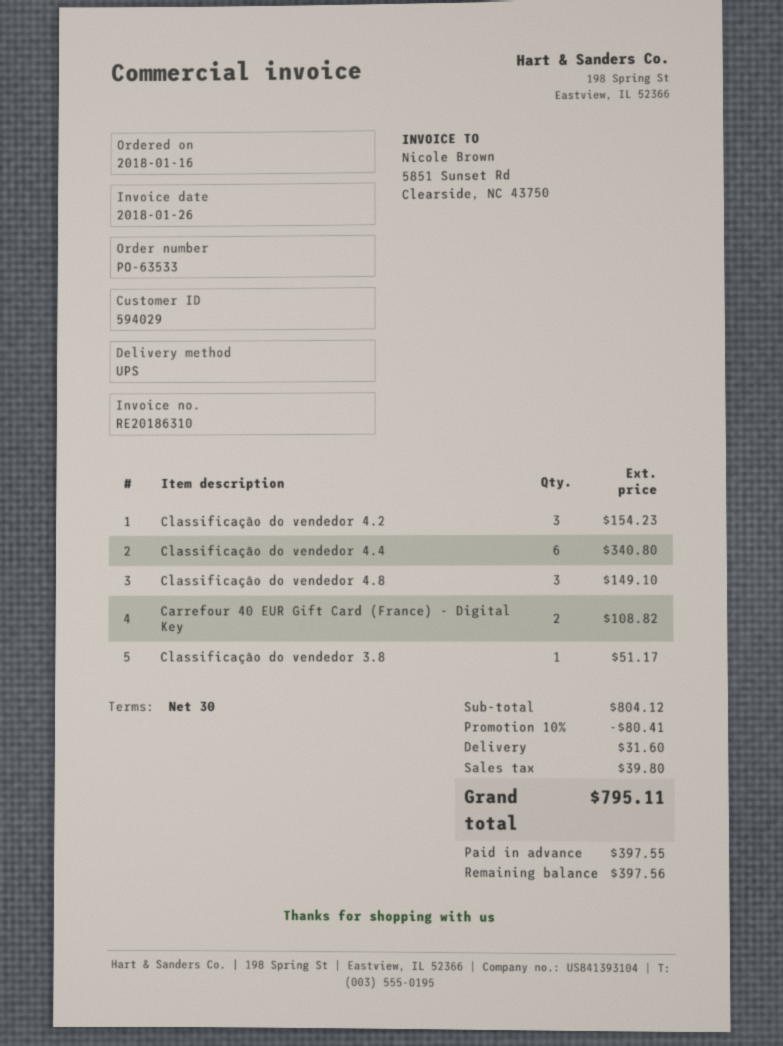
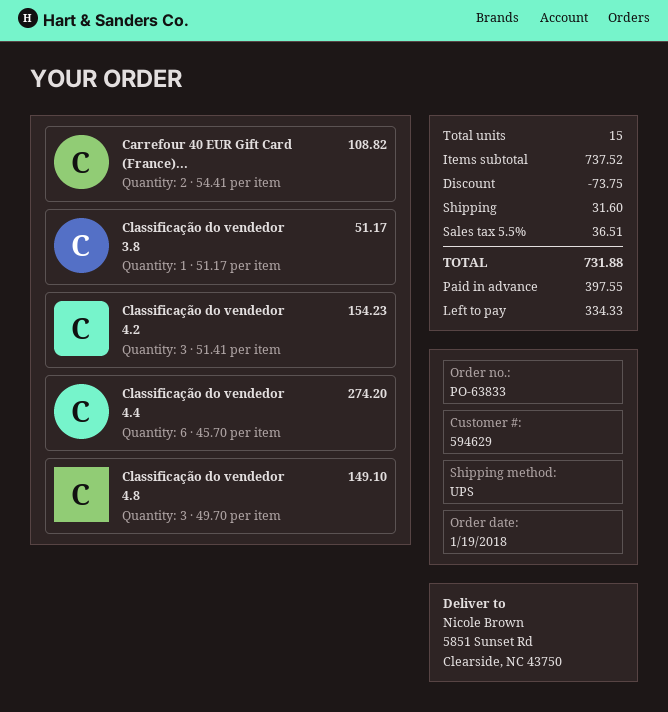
order number: PO-63533 -> PO-63833
order date: 2018-01-16 -> 2018-01-19
customer number: 594029 -> 594629
Classificação do vendedor 4.4: 6 for 340.80 -> 6 for 274.20
subtotal: 804.12 -> 737.52
discount: 80.41 -> 73.75
tax: 39.80 -> 36.51
total: 795.11 -> 731.88
balance: 397.56 -> 334.33

